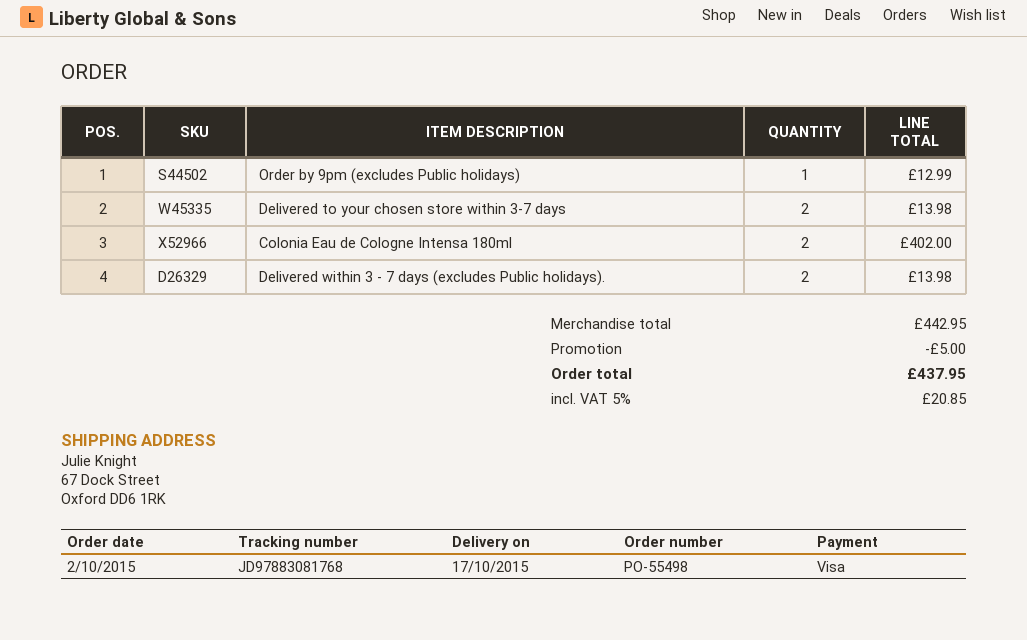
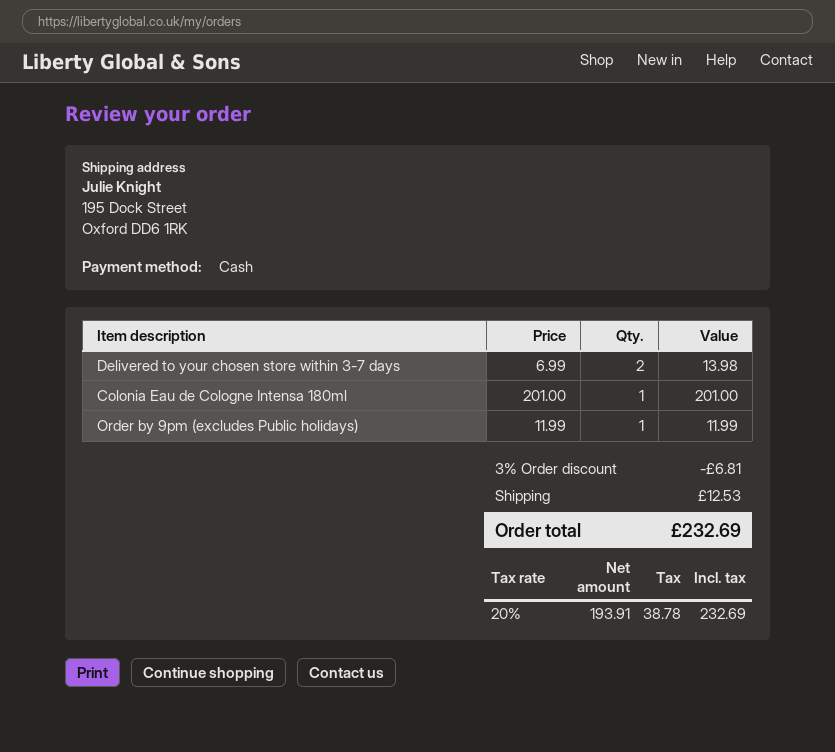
payment method: Visa -> cash
ship to: 67 Dock Street, Oxford DD6 1RK -> 195 Dock Street, Oxford DD6 1RK
Order by 9pm (excludes Public holidays): 1 for 12.99 -> 1 for 11.99
Colonia Eau de Cologne Intensa 180ml: 2 for 402.00 -> 1 for 201.00
Delivered within 3 - 7 days (excludes Public holidays).: 2 for 13.98 -> none
discount: 5.00 -> 6.81
shipping: none -> 12.53
tax: 5% = 20.85 -> 20% = 38.78
total: 437.95 -> 232.69

